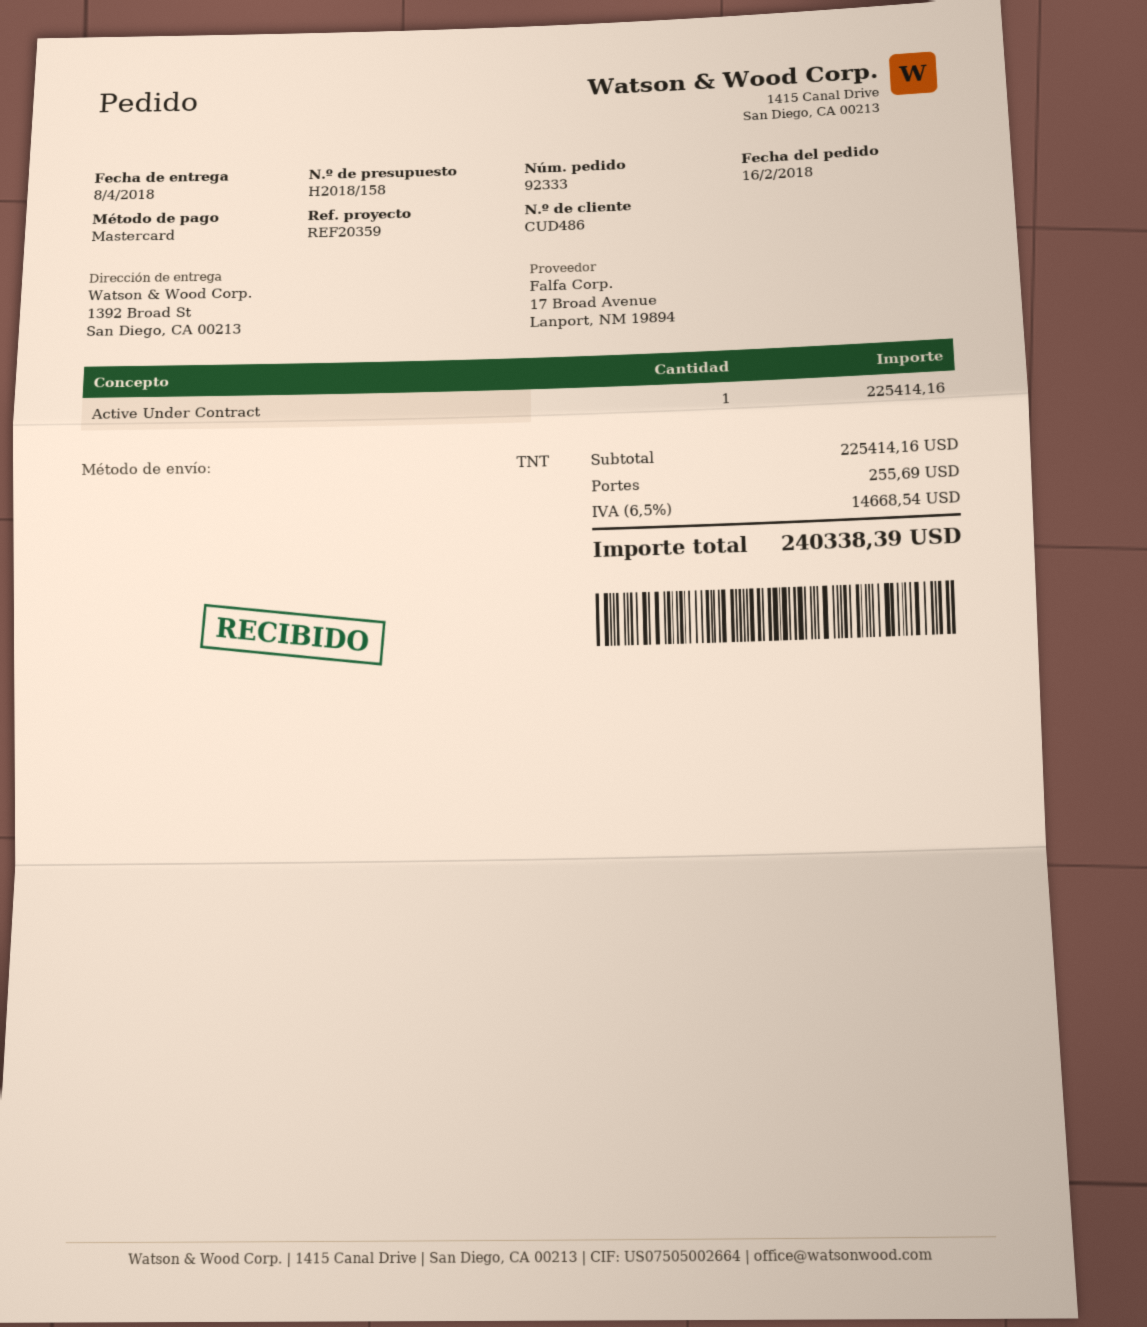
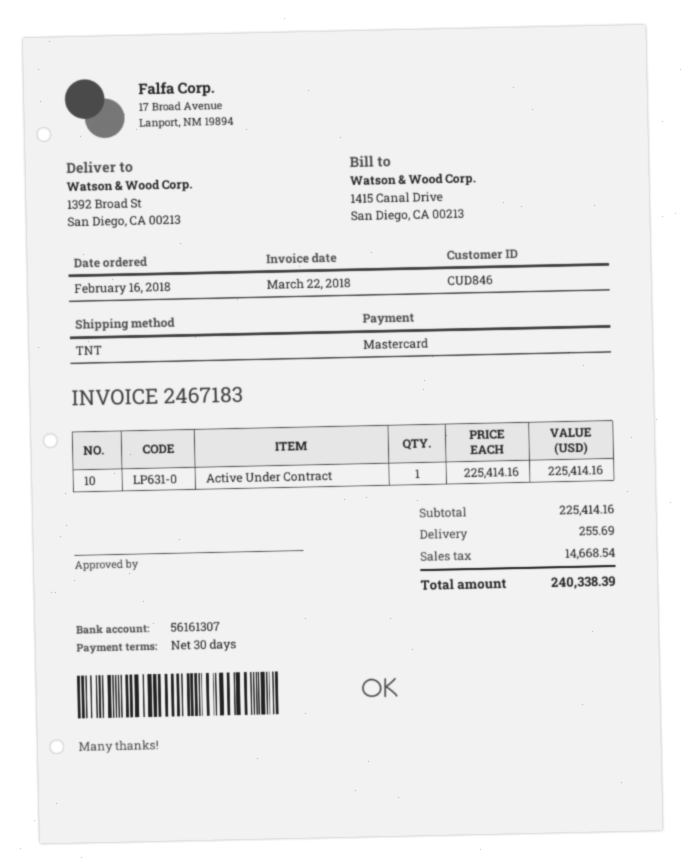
customer number: CUD486 -> CUD846

